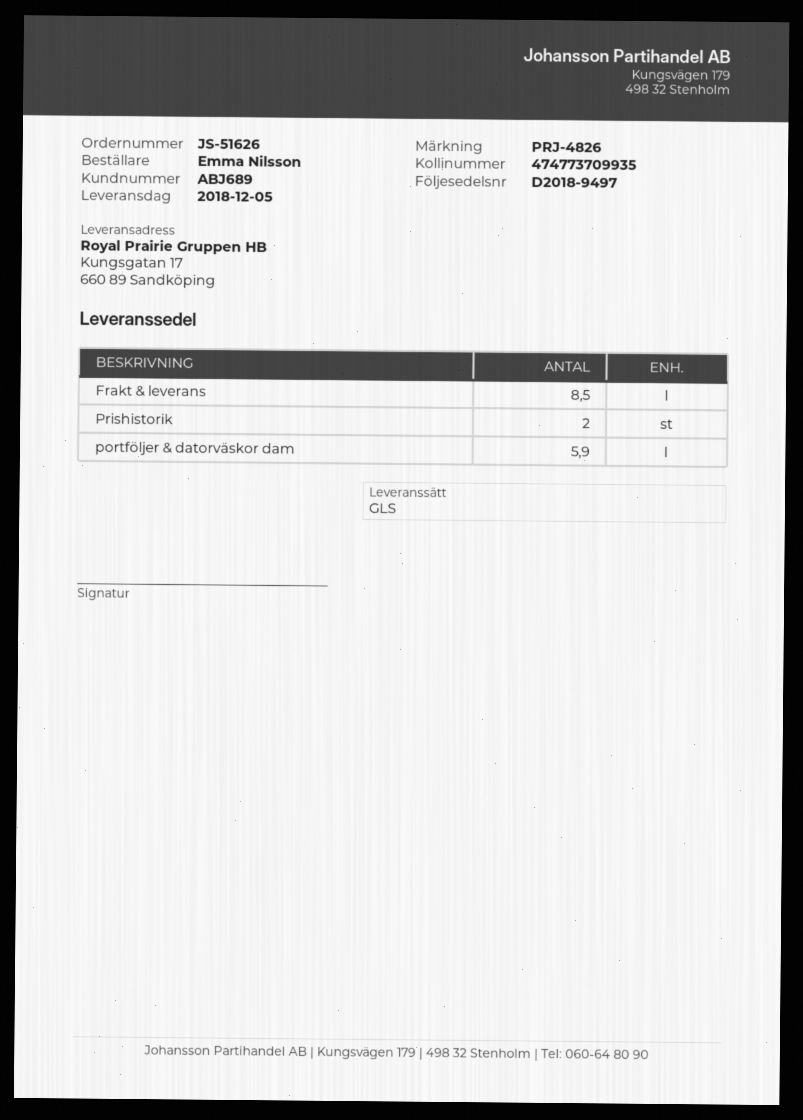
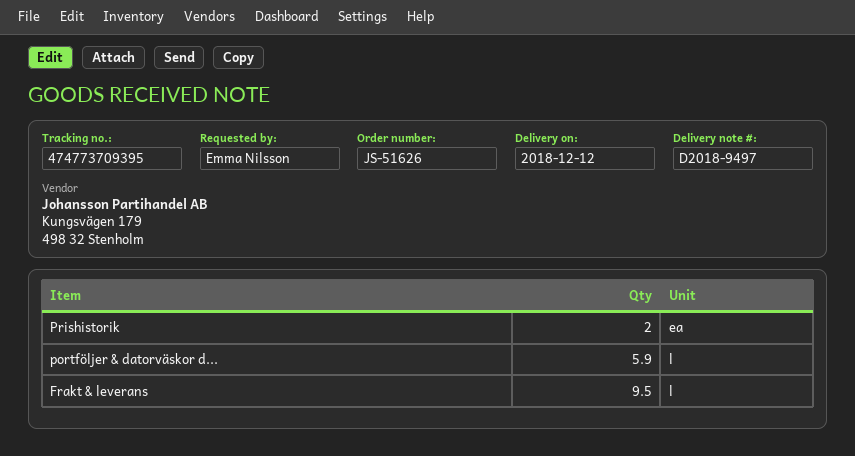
delivery date: 2018-12-05 -> 2018-12-12
tracking number: 474773709935 -> 474773709395
Frakt & leverans: 8.5 -> 9.5

